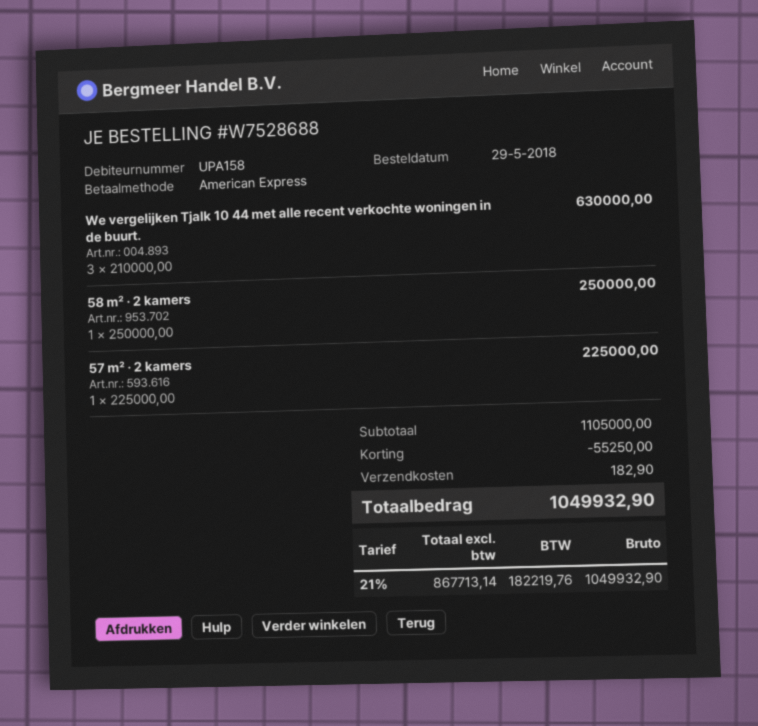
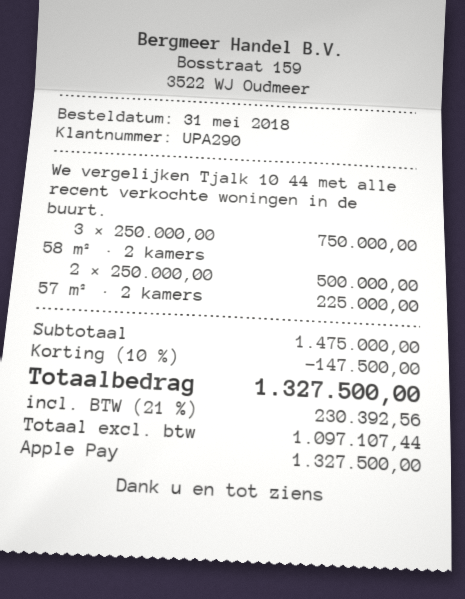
order date: 2018-05-29 -> 2018-05-31
customer number: UPA158 -> UPA290
payment method: American Express -> Apple Pay
We vergelijken Tjalk 10 44 met alle recent verkochte woningen in de buurt.: 3 x 210000.00 = 630000.00 -> 3 x 250000.00 = 750000.00
58 m² · 2 kamers: 1 x 250000.00 = 250000.00 -> 2 x 250000.00 = 500000.00
subtotal: 1105000.00 -> 1475000.00
discount: 55250.00 -> 147500.00
shipping: 182.90 -> none
net: 867713.14 -> 1097107.44
tax: 21% = 182219.76 -> 21% = 230392.56
total: 1049932.90 -> 1327500.00

